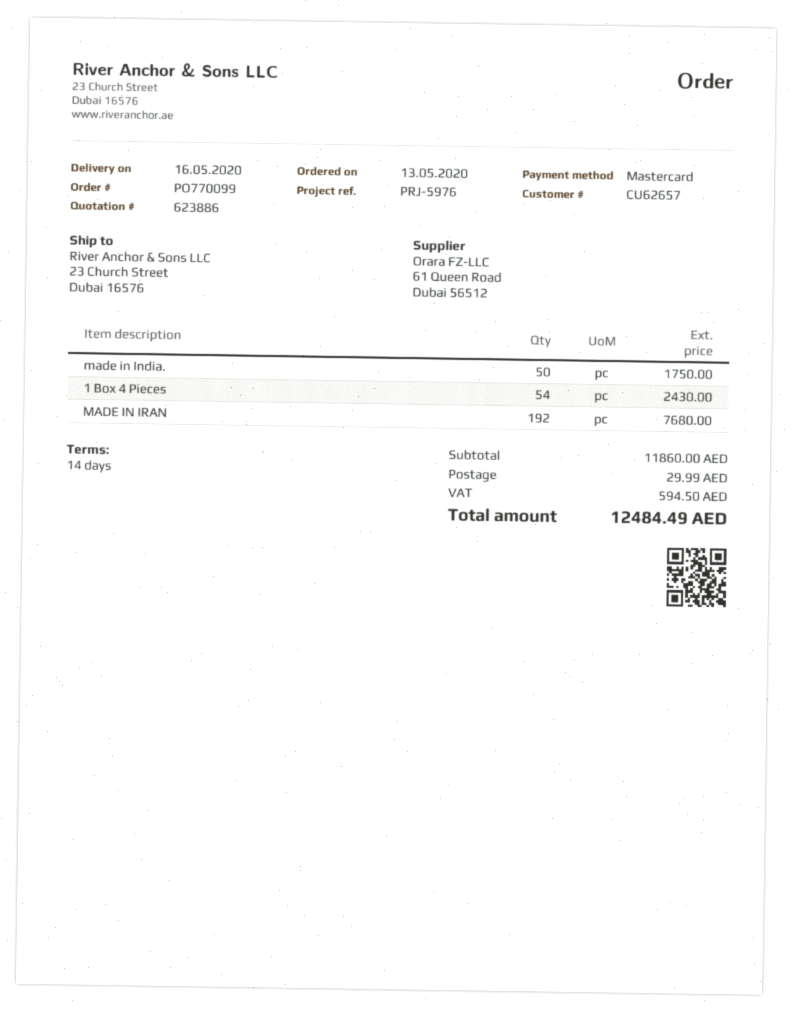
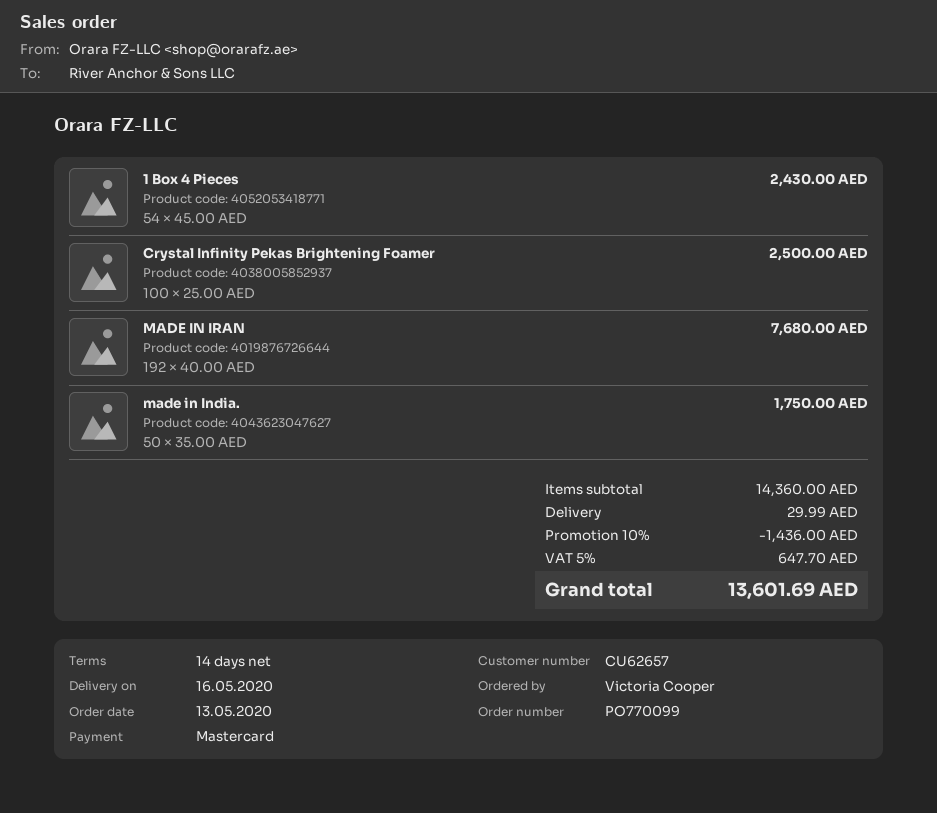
Crystal Infinity Pekas Brightening Foamer: none -> 100 for 2500.00
subtotal: 11860.00 -> 14360.00
discount: none -> 10% = 1436.00
tax: 594.50 -> 647.70
total: 12484.49 -> 13601.69

